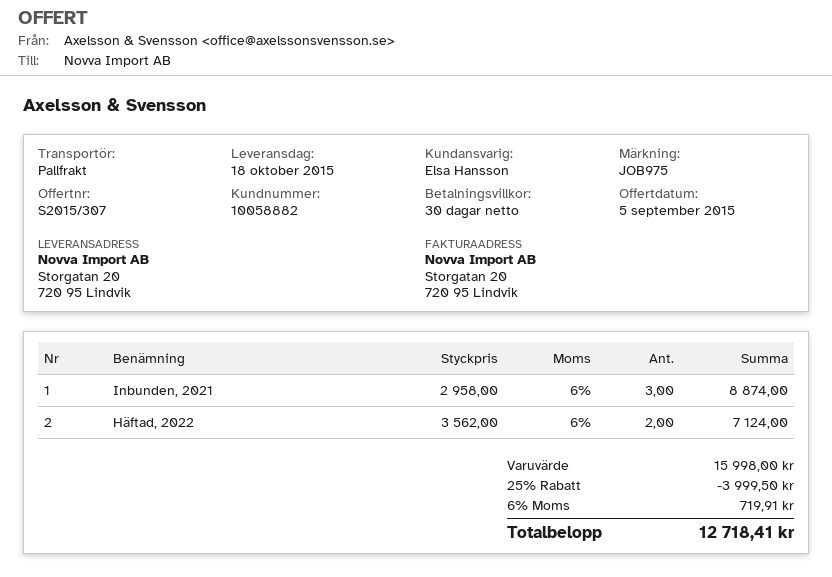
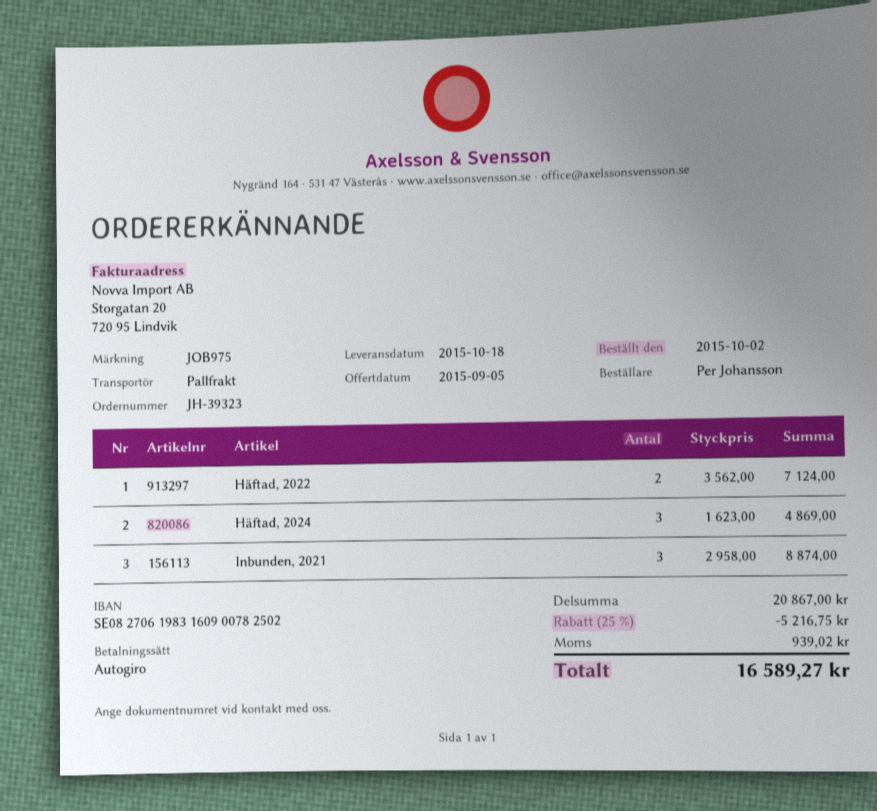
Häftad, 2024: none -> 3 x 1623.00 = 4869.00
subtotal: 15998.00 -> 20867.00
discount: 25% = 3999.50 -> 25% = 5216.75
tax: 719.91 -> 939.02
total: 12718.41 -> 16589.27

